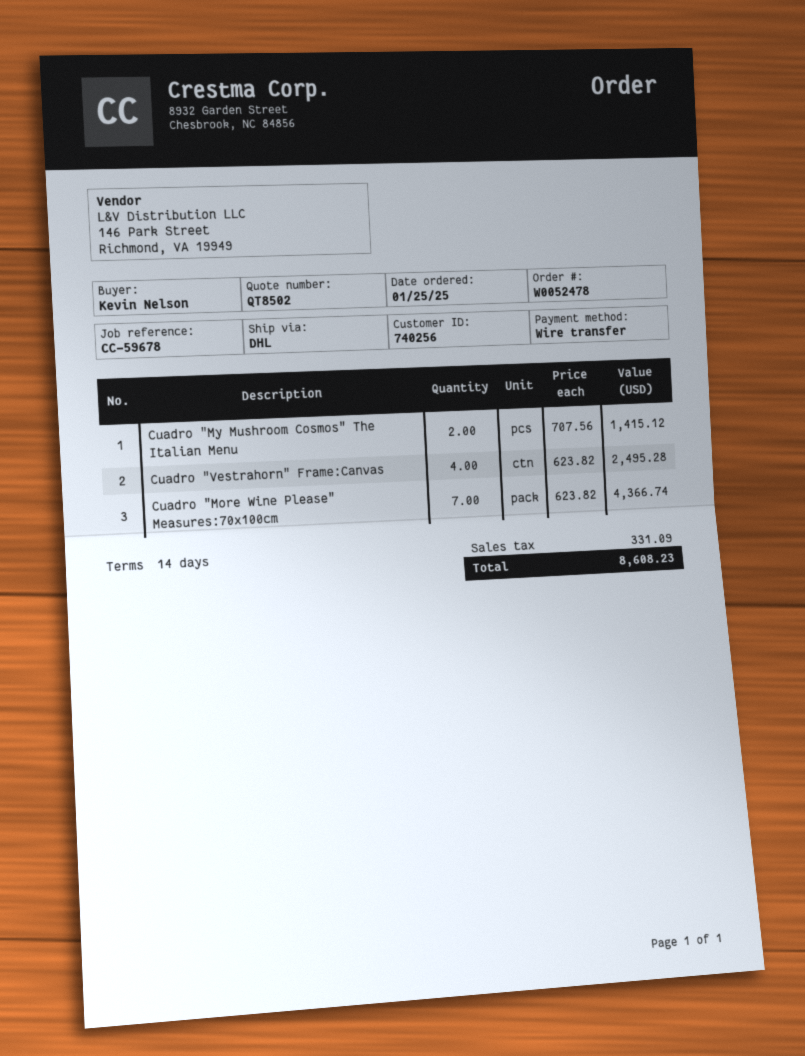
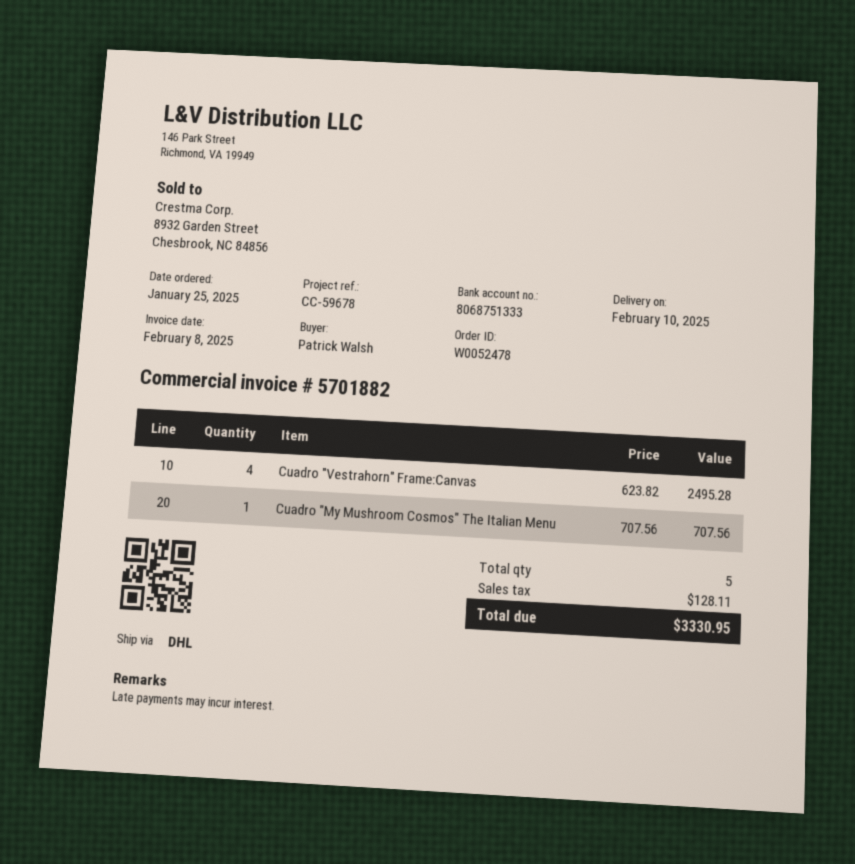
ordered by: Kevin Nelson -> Patrick Walsh
Cuadro "My Mushroom Cosmos" The Italian Menu: 2 x 707.56 = 1415.12 -> 1 x 707.56 = 707.56
Cuadro "More Wine Please" Measures:70x100cm: 7 x 623.82 = 4366.74 -> none
tax: 331.09 -> 128.11
total: 8608.23 -> 3330.95

